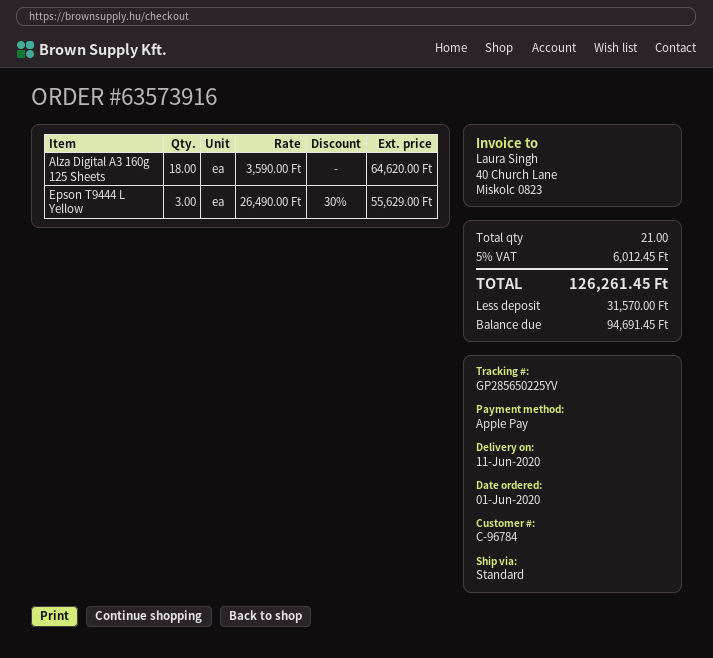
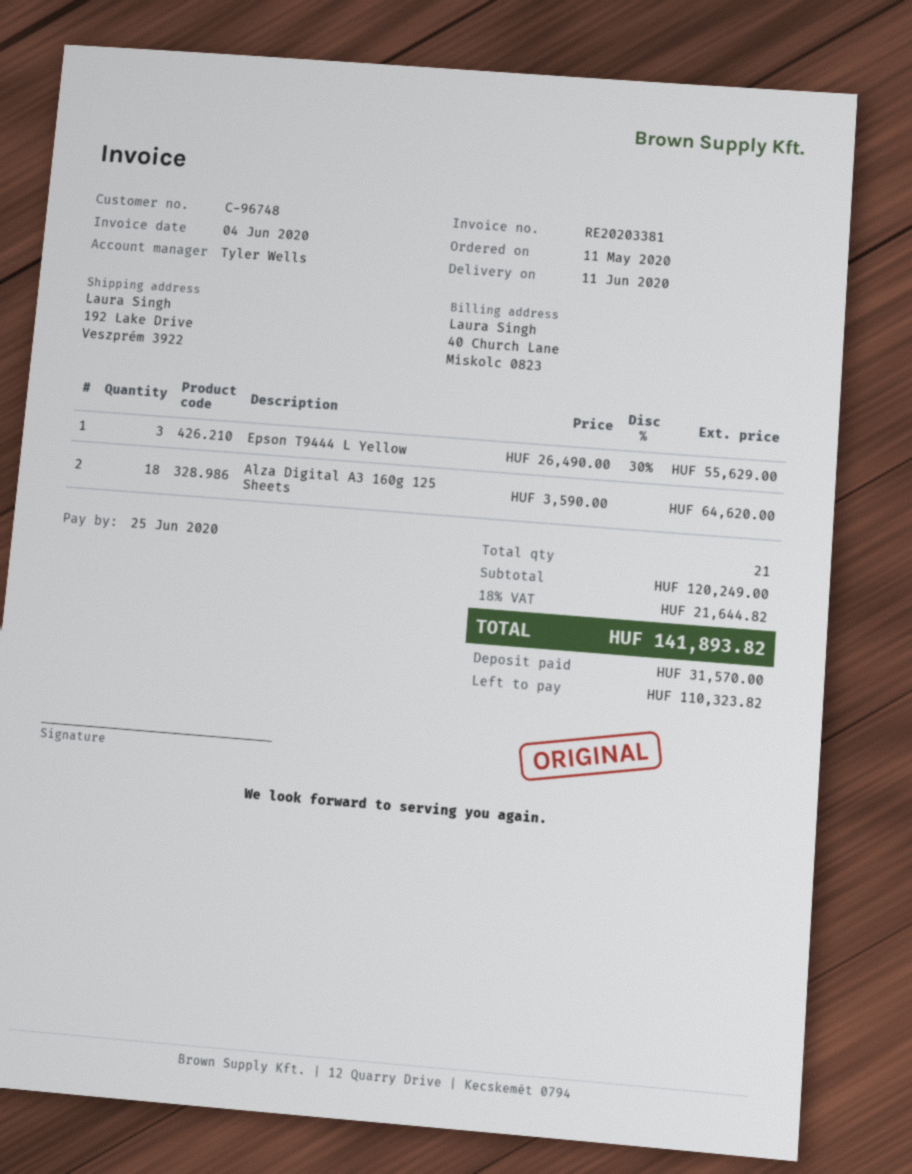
order date: 2020-06-01 -> 2020-05-11
customer number: C-96784 -> C-96748
tax: 5% = 6012.45 -> 18% = 21644.82
total: 126261.45 -> 141893.82
balance: 94691.45 -> 110323.82

